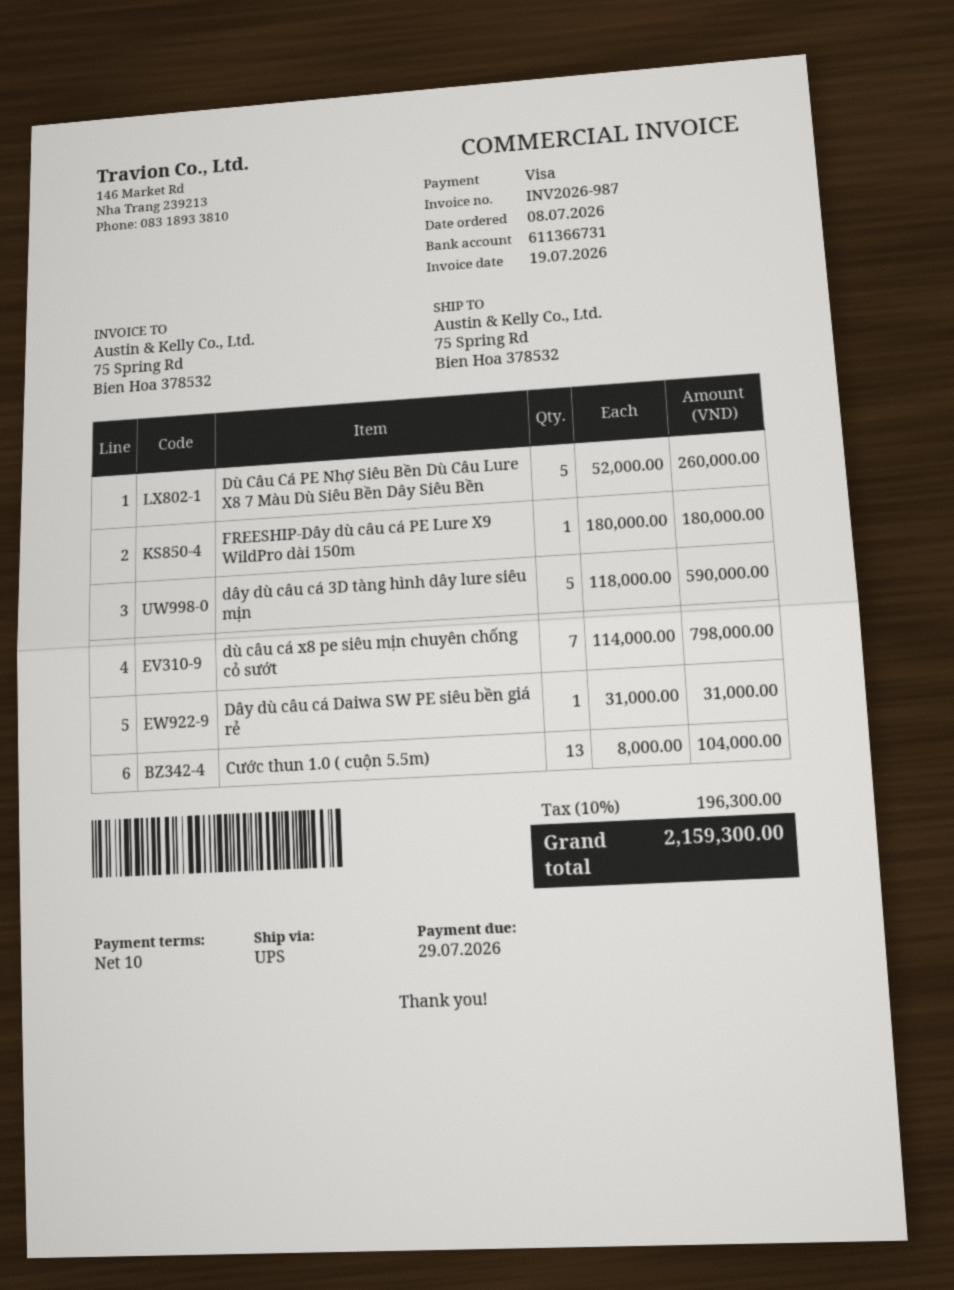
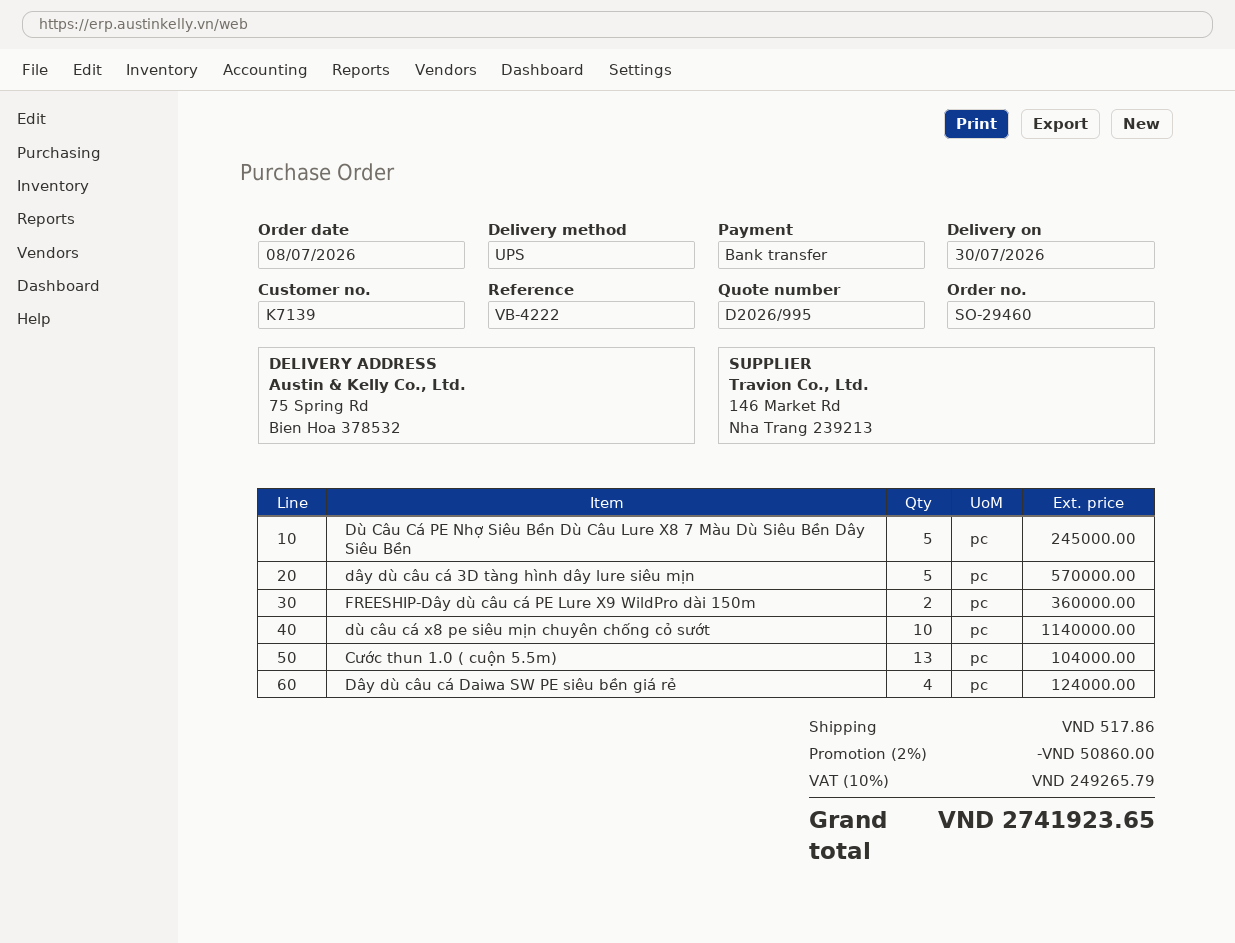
payment method: Visa -> bank transfer
Dù Câu Cá PE Nhợ Siêu Bền Dù Câu Lure X8 7 Màu Dù Siêu Bền Dây Siêu Bền: 5 for 260000.00 -> 5 for 245000.00
FREESHIP-Dây dù câu cá PE Lure X9 WildPro dài 150m: 1 for 180000.00 -> 2 for 360000.00
dây dù câu cá 3D tàng hình dây lure siêu mịn: 5 for 590000.00 -> 5 for 570000.00
dù câu cá x8 pe siêu mịn chuyên chống cỏ sướt: 7 for 798000.00 -> 10 for 1140000.00
Dây dù câu cá Daiwa SW PE siêu bền giá rẻ: 1 for 31000.00 -> 4 for 124000.00
discount: none -> 2% = 50860.00
shipping: none -> 517.86
tax: 10% = 196300.00 -> 10% = 249265.79
total: 2159300.00 -> 2741923.65

